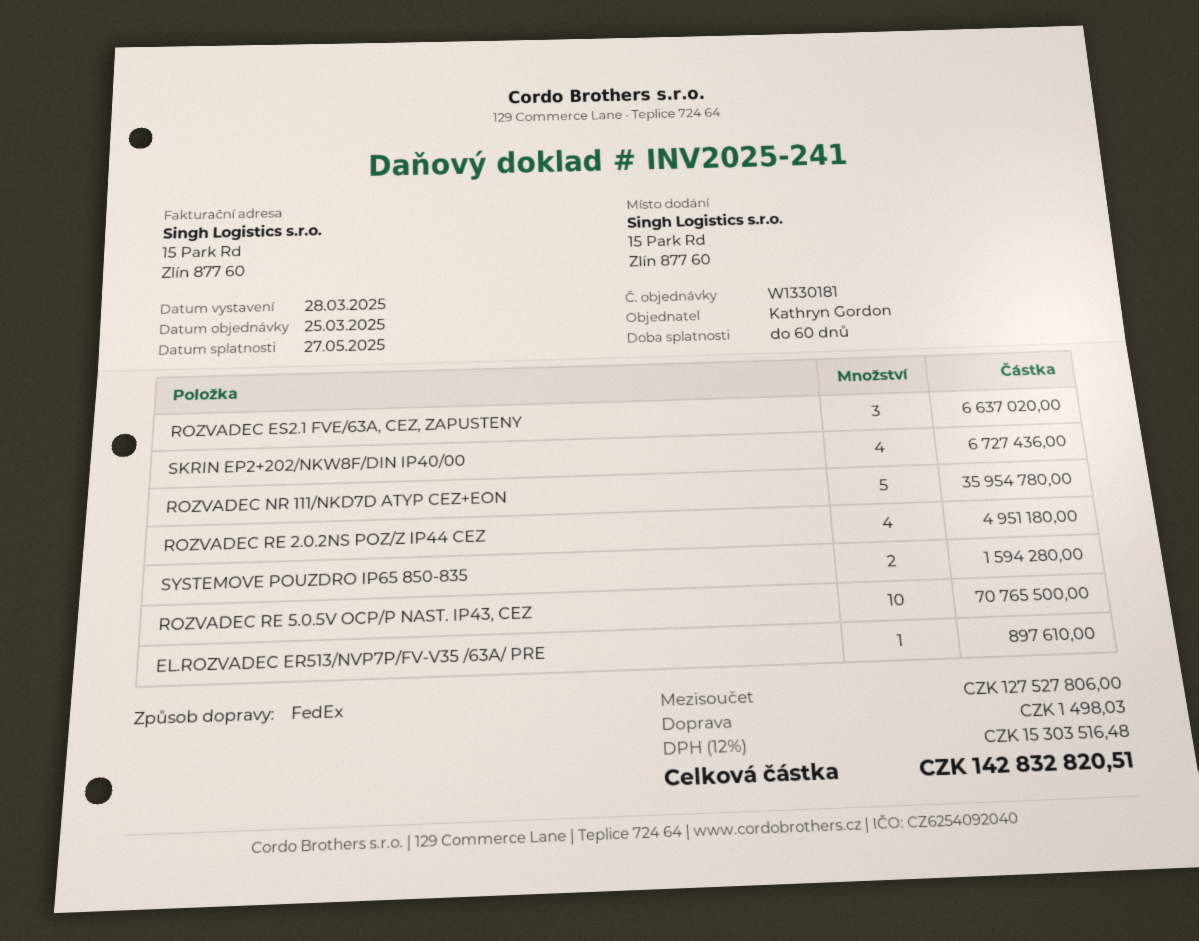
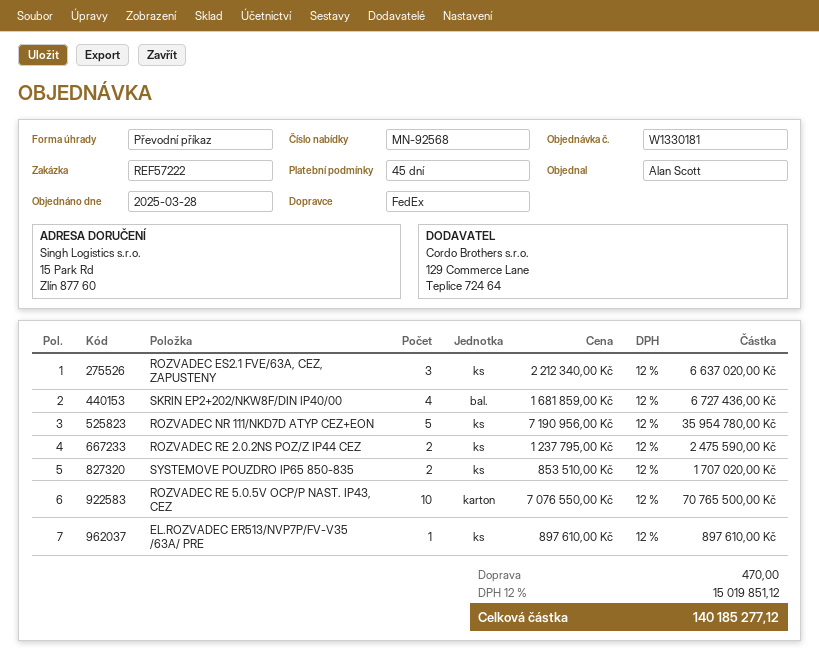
order date: 2025-03-25 -> 2025-03-28
payment terms: 60 days -> 45 days
ordered by: Kathryn Gordon -> Alan Scott
ROZVADEC RE 2.0.2NS POZ/Z IP44 CEZ: 4 for 4951180.00 -> 2 for 2475590.00
SYSTEMOVE POUZDRO IP65 850-835: 2 for 1594280.00 -> 2 for 1707020.00
shipping: 1498.03 -> 470.00
tax: 12% = 15303516.48 -> 12% = 15019851.12
total: 142832820.51 -> 140185277.12

